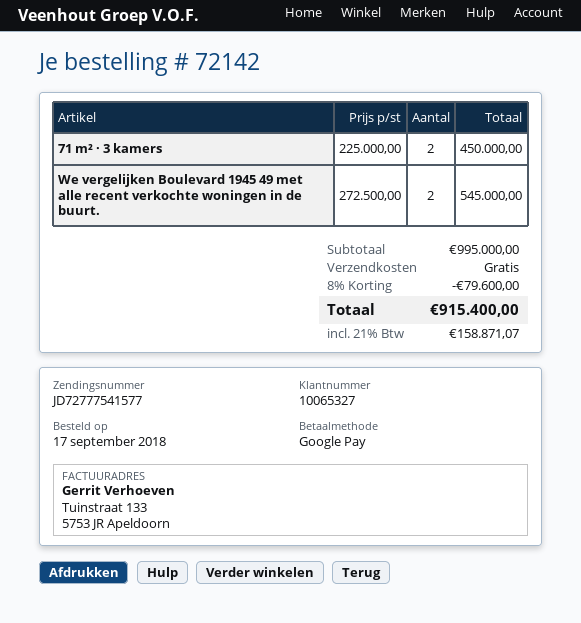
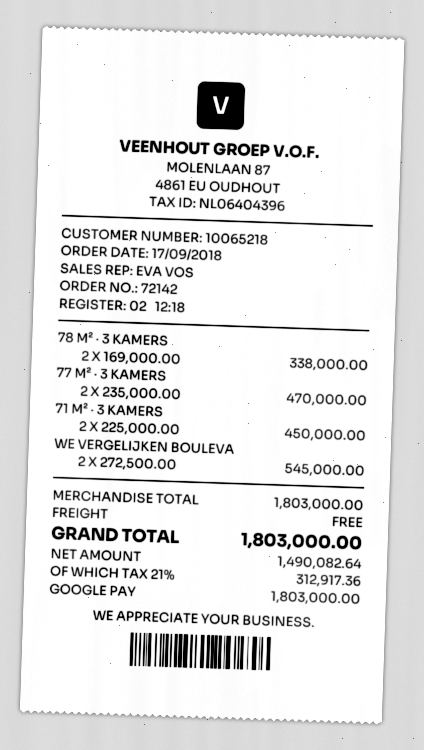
customer number: 10065327 -> 10065218
78 M² · 3 KAMERS: none -> 2 x 169000.00 = 338000.00
77 M² · 3 KAMERS: none -> 2 x 235000.00 = 470000.00
subtotal: 995000.00 -> 1803000.00
discount: 8% = 79600.00 -> none
tax: 21% = 158871.07 -> 21% = 312917.36
total: 915400.00 -> 1803000.00

